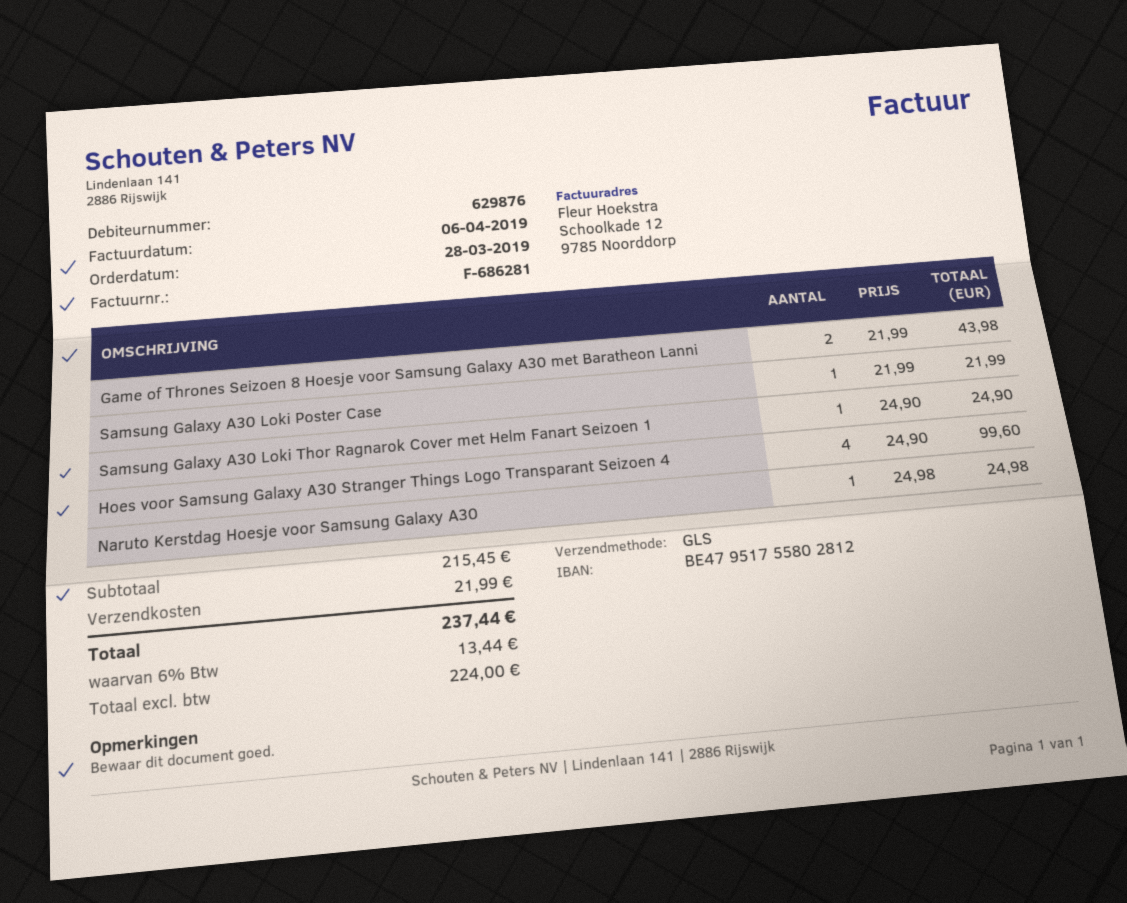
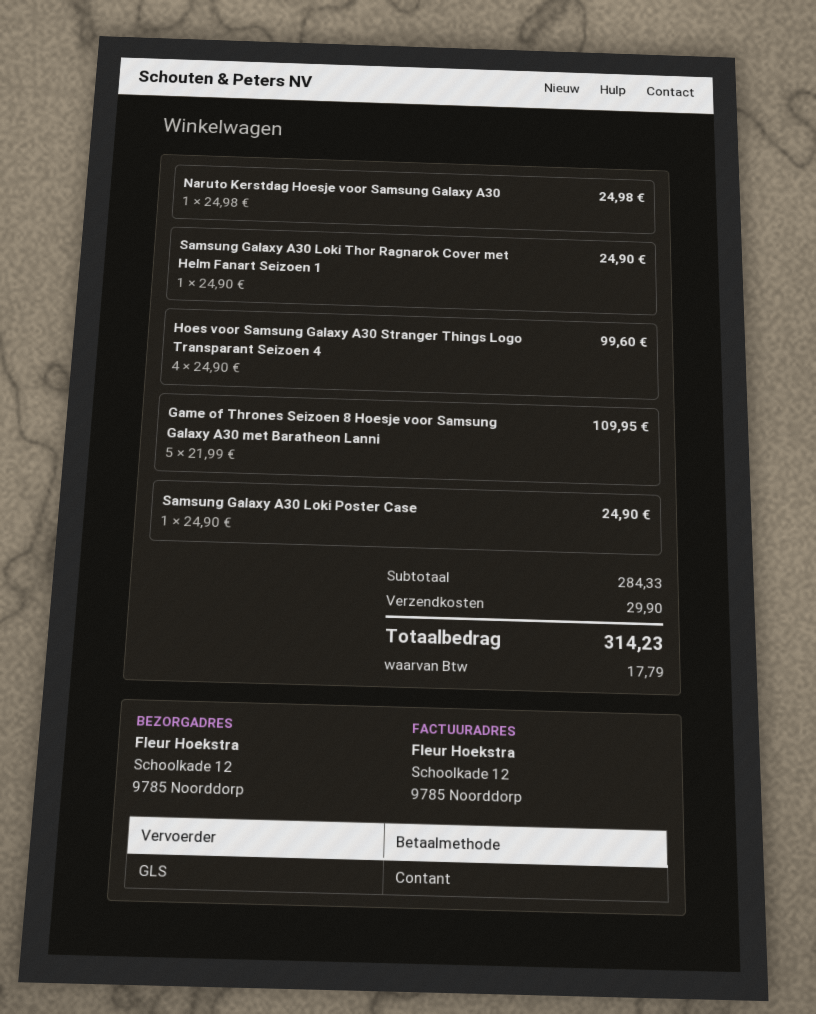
Game of Thrones Seizoen 8 Hoesje voor Samsung Galaxy A30 met Baratheon Lanni: 2 x 21.99 = 43.98 -> 5 x 21.99 = 109.95
Samsung Galaxy A30 Loki Poster Case: 1 x 21.99 = 21.99 -> 1 x 24.90 = 24.90
subtotal: 215.45 -> 284.33
shipping: 21.99 -> 29.90
tax: 13.44 -> 17.79
total: 237.44 -> 314.23

